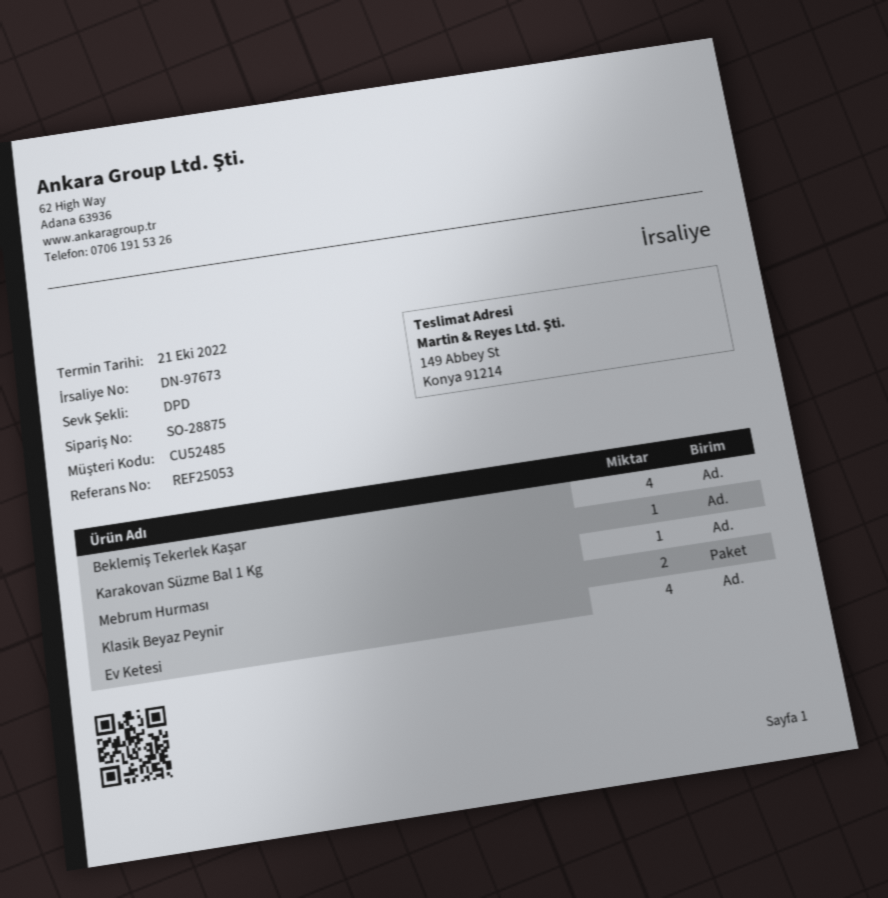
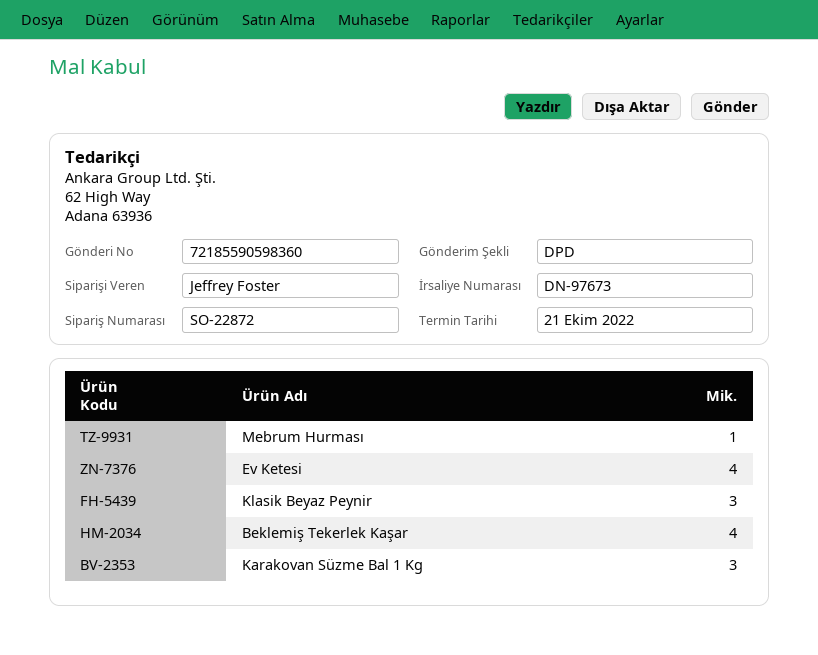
order number: SO-28875 -> SO-22872
Karakovan Süzme Bal 1 Kg: 1 -> 3
Klasik Beyaz Peynir: 2 -> 3

